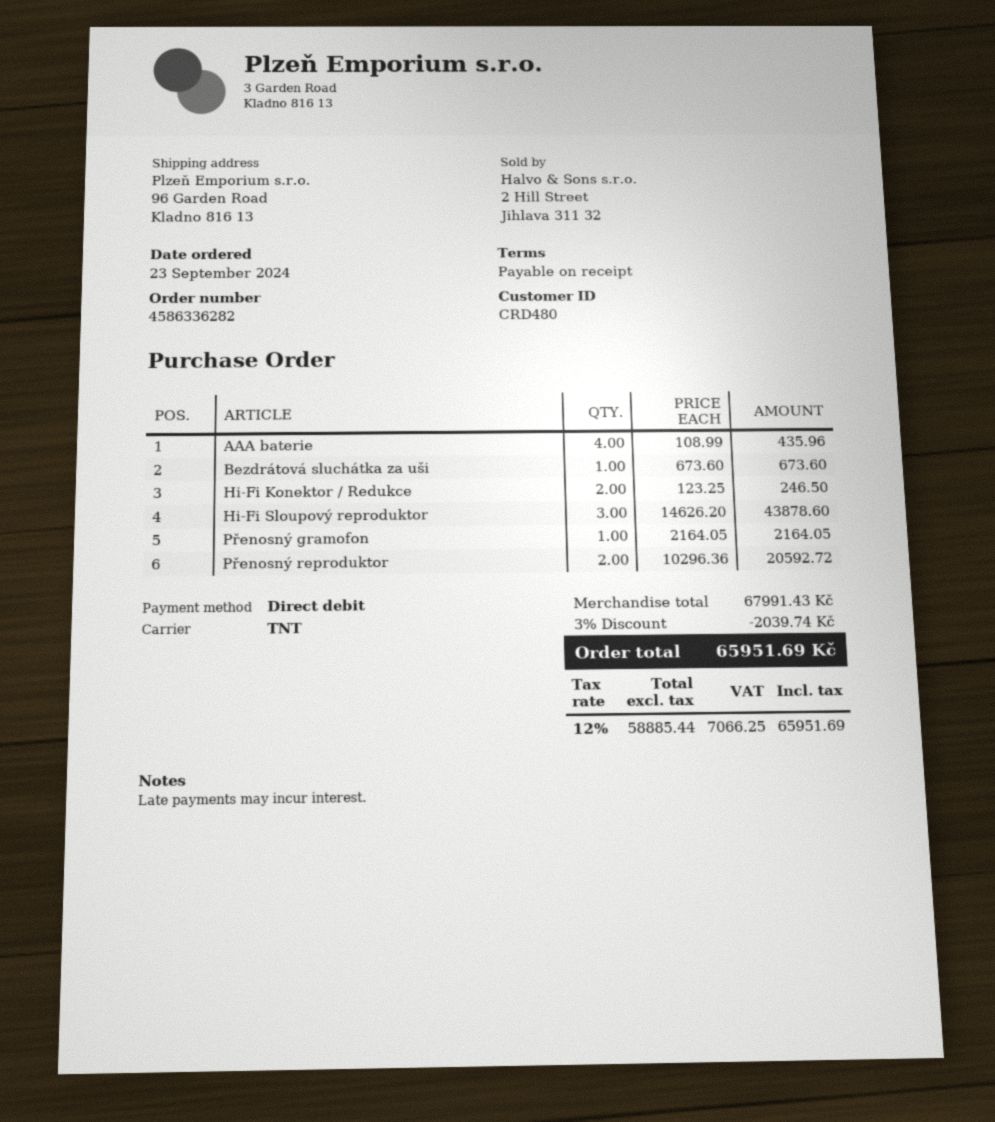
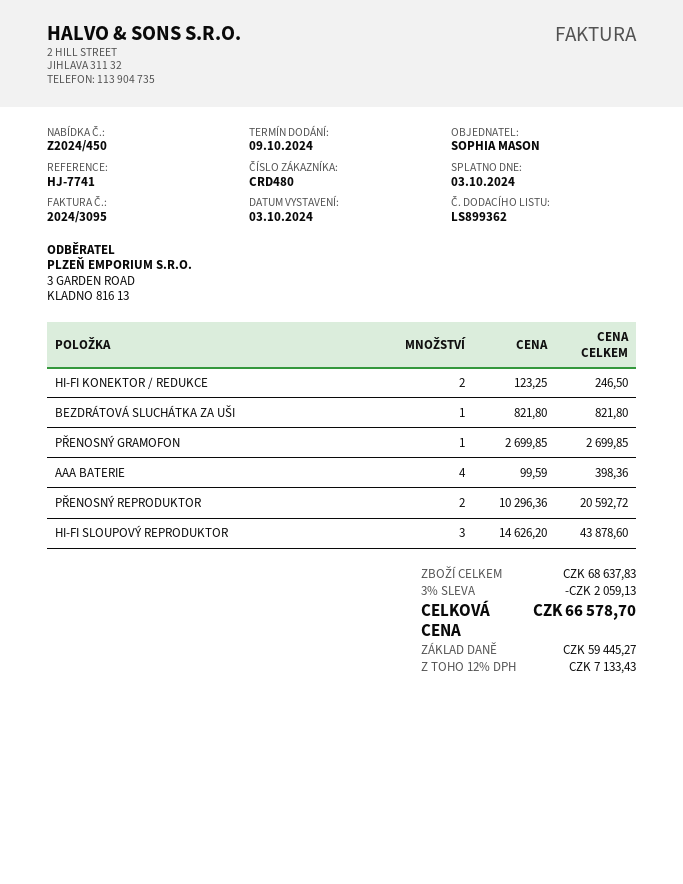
AAA baterie: 4 x 108.99 = 435.96 -> 4 x 99.59 = 398.36
Bezdrátová sluchátka za uši: 1 x 673.60 = 673.60 -> 1 x 821.80 = 821.80
Přenosný gramofon: 1 x 2164.05 = 2164.05 -> 1 x 2699.85 = 2699.85
subtotal: 67991.43 -> 68637.83
discount: 3% = 2039.74 -> 3% = 2059.13
net: 58885.44 -> 59445.27
tax: 12% = 7066.25 -> 12% = 7133.43
total: 65951.69 -> 66578.70

